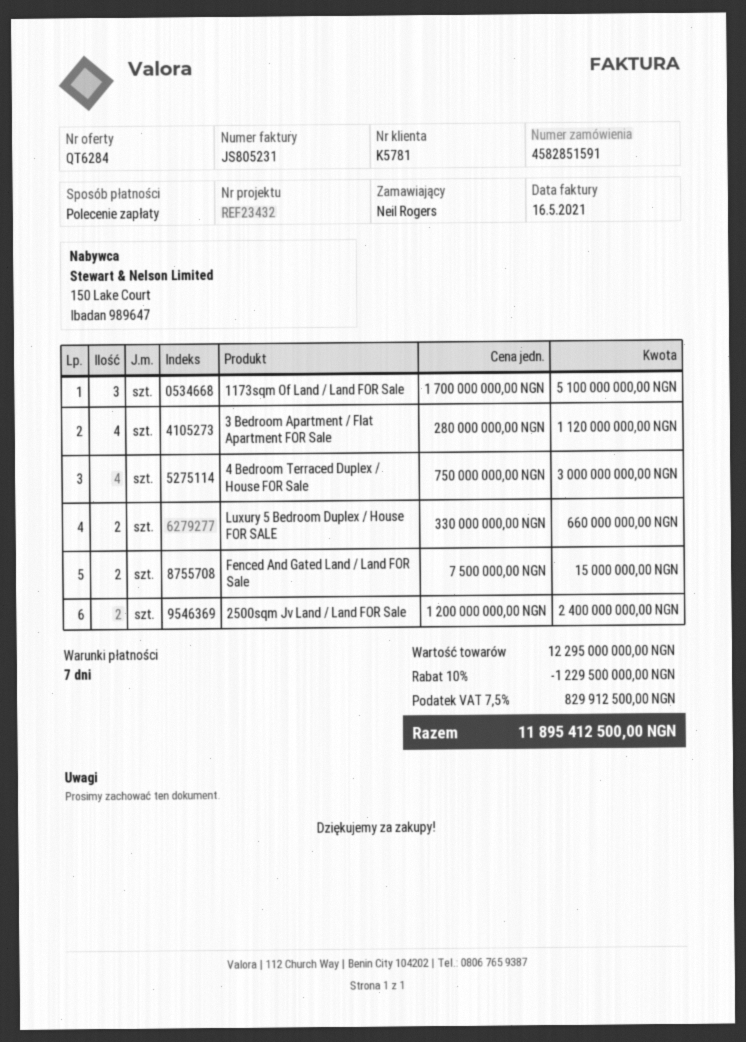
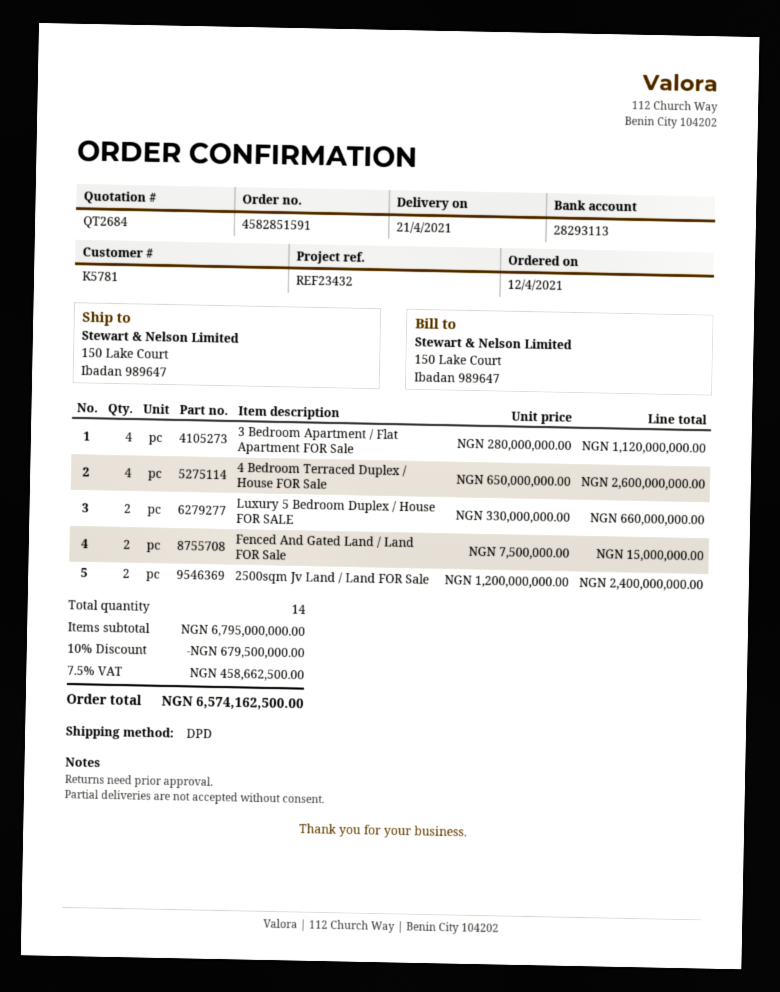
quote number: QT6284 -> QT2684
1173sqm Of Land / Land FOR Sale: 3 x 1700000000.00 = 5100000000.00 -> none
4 Bedroom Terraced Duplex / House FOR Sale: 4 x 750000000.00 = 3000000000.00 -> 4 x 650000000.00 = 2600000000.00
subtotal: 12295000000.00 -> 6795000000.00
discount: 10% = 1229500000.00 -> 10% = 679500000.00
tax: 7.5% = 829912500.00 -> 7.5% = 458662500.00
total: 11895412500.00 -> 6574162500.00

